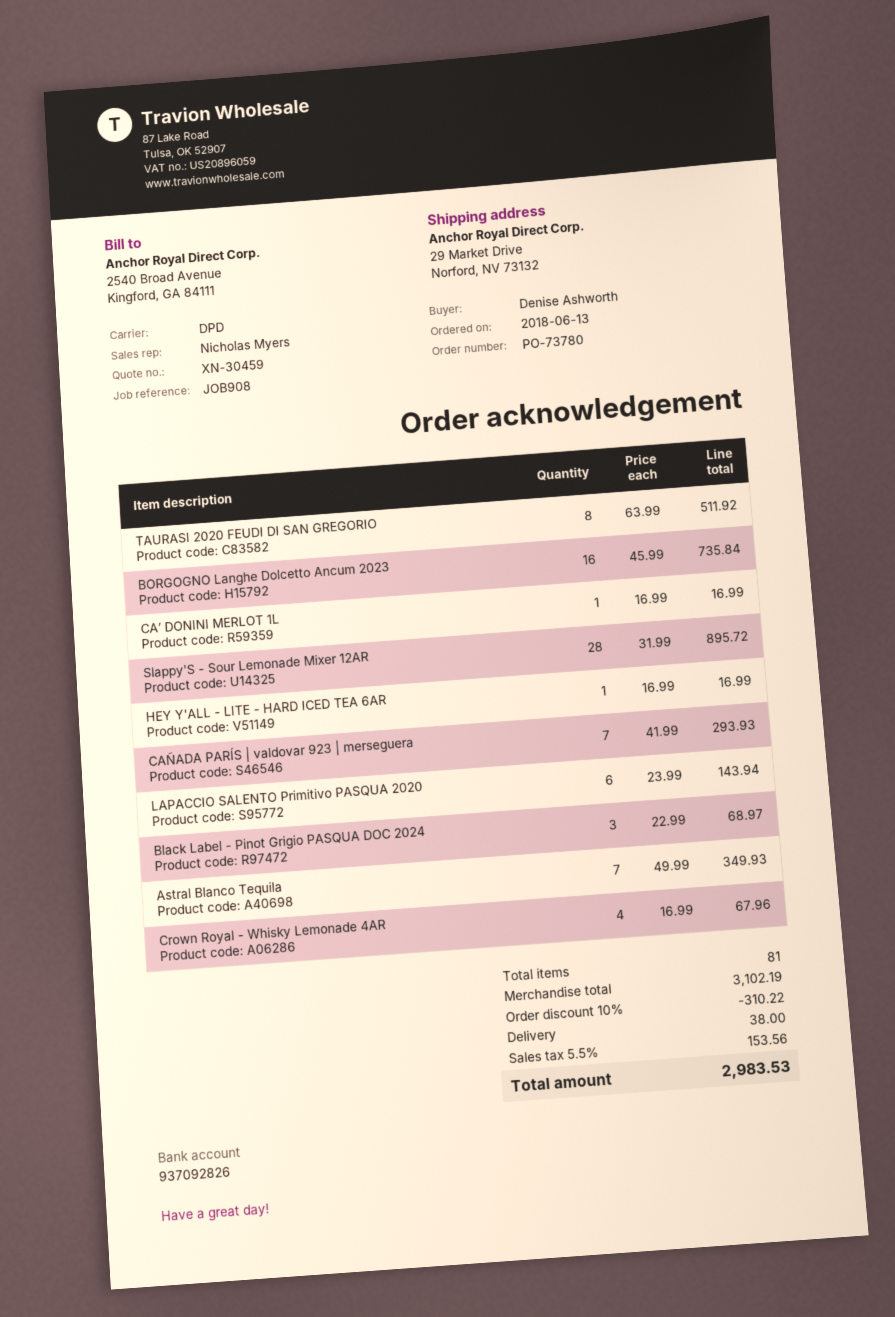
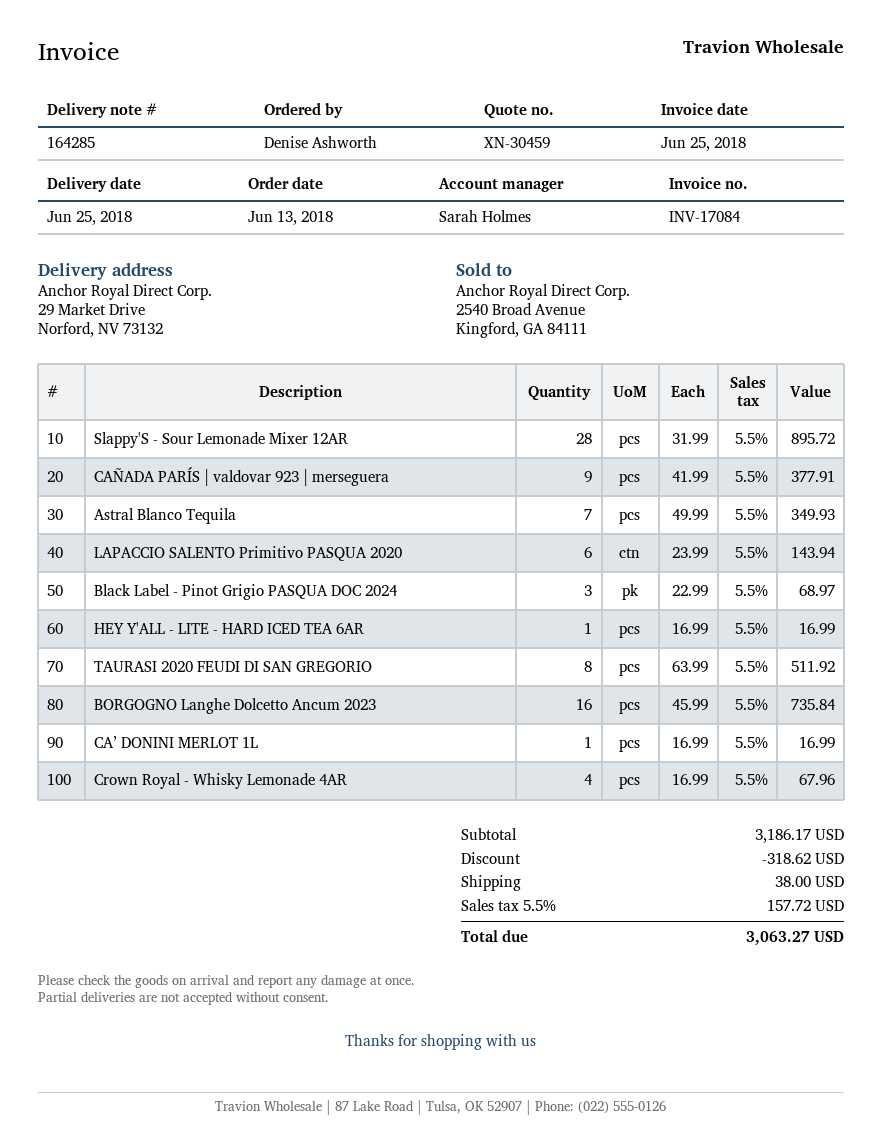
sales rep: Nicholas Myers -> Sarah Holmes
CAÑADA PARÍS | valdovar 923 | merseguera: 7 x 41.99 = 293.93 -> 9 x 41.99 = 377.91
subtotal: 3102.19 -> 3186.17
discount: 310.22 -> 318.62
tax: 5.5% = 153.56 -> 5.5% = 157.72
total: 2983.53 -> 3063.27

